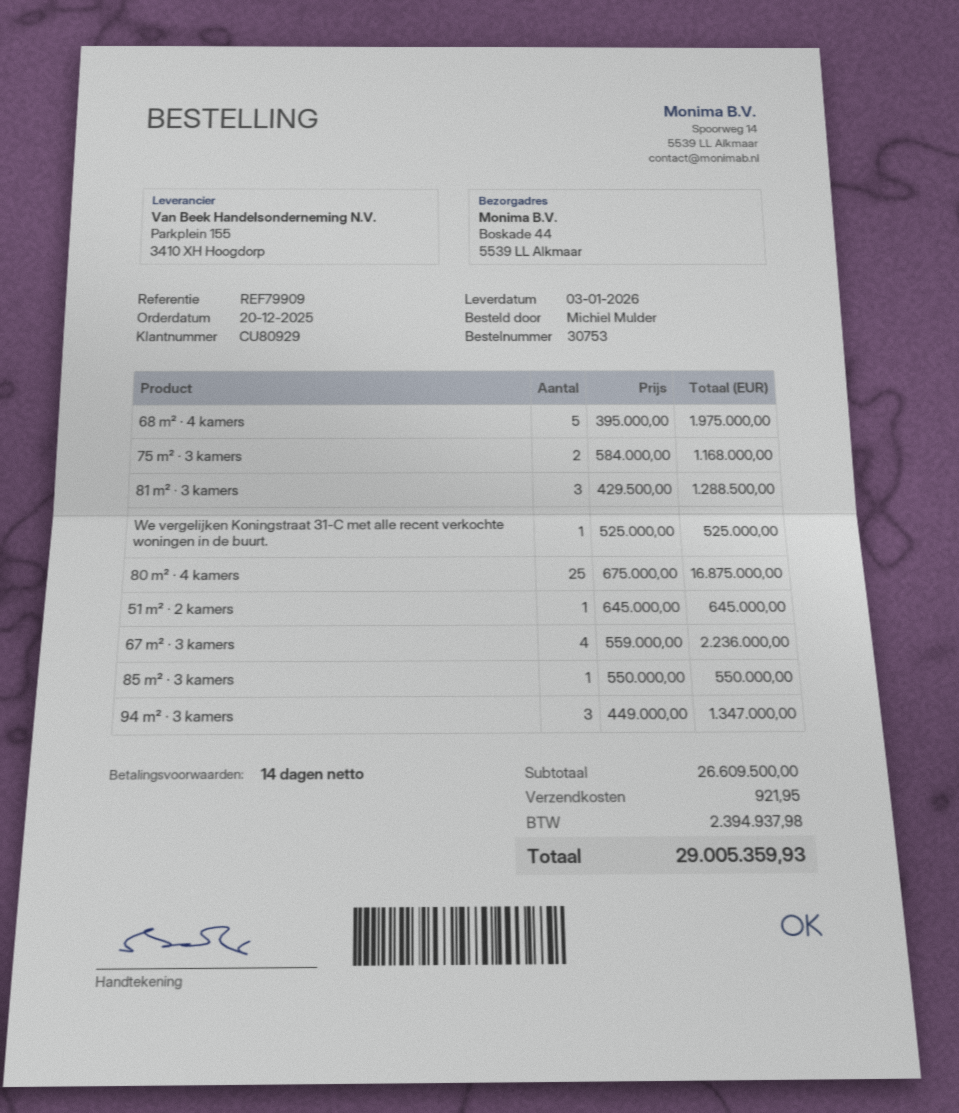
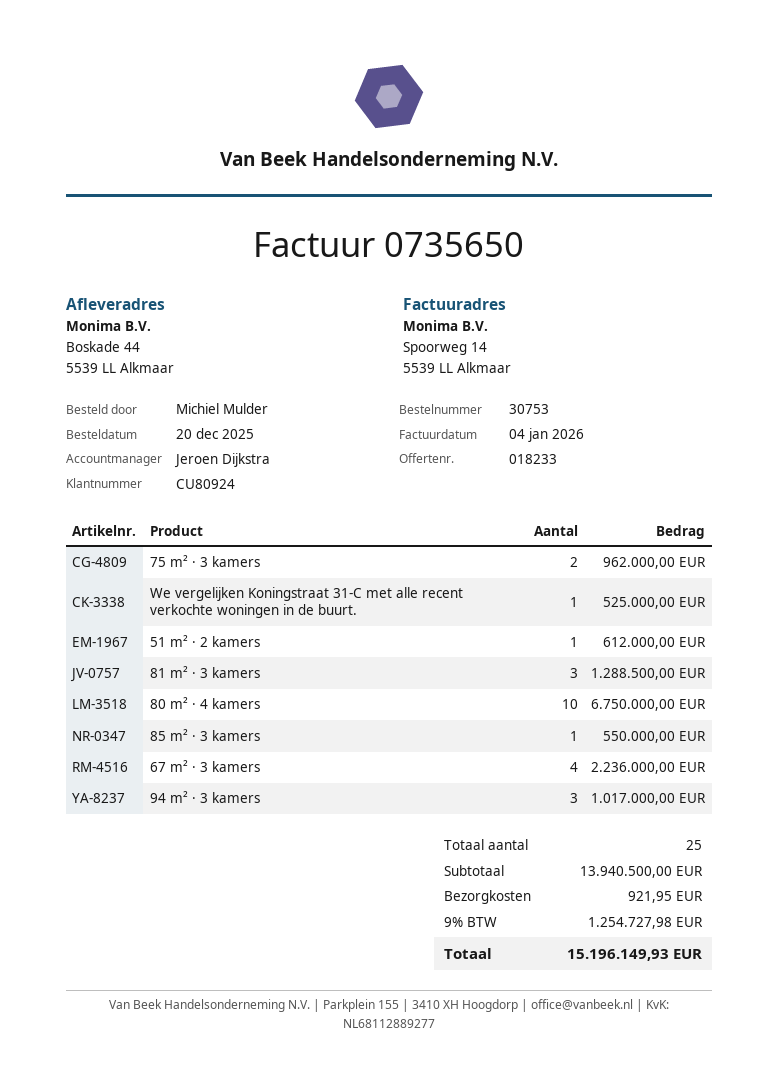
customer number: CU80929 -> CU80924
68 m² · 4 kamers: 5 for 1975000.00 -> none
75 m² · 3 kamers: 2 for 1168000.00 -> 2 for 962000.00
80 m² · 4 kamers: 25 for 16875000.00 -> 10 for 6750000.00
51 m² · 2 kamers: 1 for 645000.00 -> 1 for 612000.00
94 m² · 3 kamers: 3 for 1347000.00 -> 3 for 1017000.00
subtotal: 26609500.00 -> 13940500.00
tax: 2394937.98 -> 1254727.98
total: 29005359.93 -> 15196149.93

